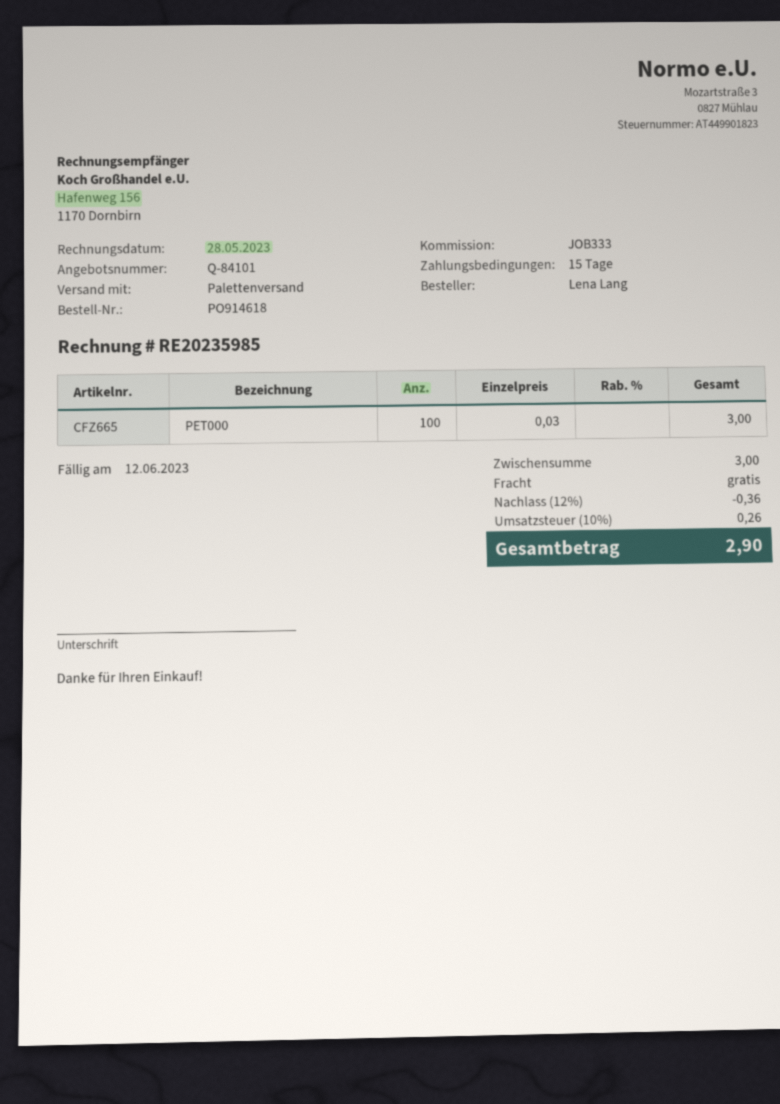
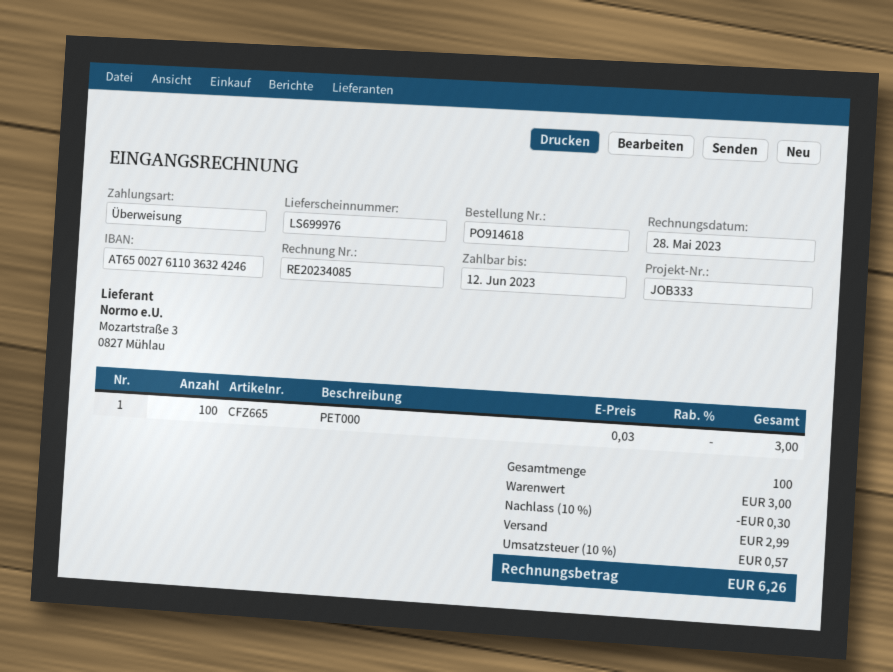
invoice number: RE20235985 -> RE20234085
discount: 12% = 0.36 -> 10% = 0.30
shipping: 0.00 -> 2.99
tax: 10% = 0.26 -> 10% = 0.57
total: 2.90 -> 6.26

